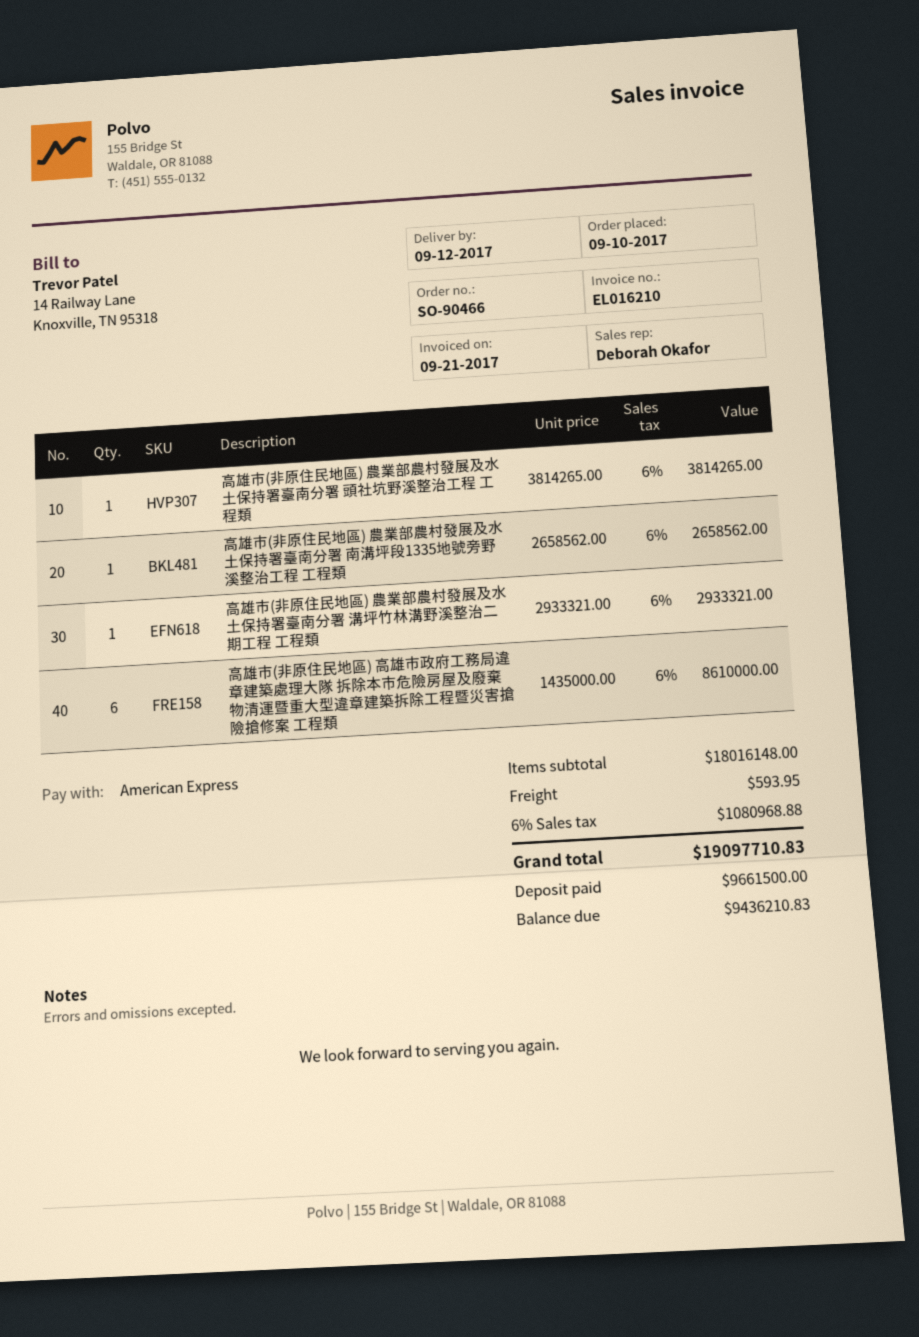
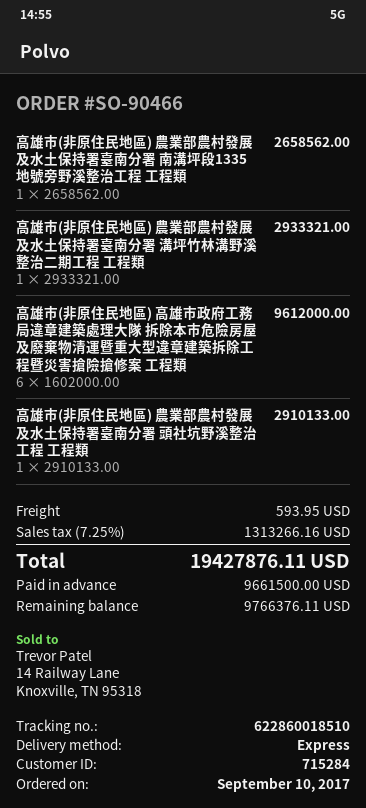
高雄市(非原住民地區) 農業部農村發展及水土保持署臺南分署 頭社坑野溪整治工程 工程類: 1 x 3814265.00 = 3814265.00 -> 1 x 2910133.00 = 2910133.00
高雄市(非原住民地區) 高雄市政府工務局違章建築處理大隊 拆除本市危險房屋及廢棄物清運暨重大型違章建築拆除工程暨災害搶險搶修案 工程類: 6 x 1435000.00 = 8610000.00 -> 6 x 1602000.00 = 9612000.00
tax: 6% = 1080968.88 -> 7.25% = 1313266.16
total: 19097710.83 -> 19427876.11
balance: 9436210.83 -> 9766376.11

